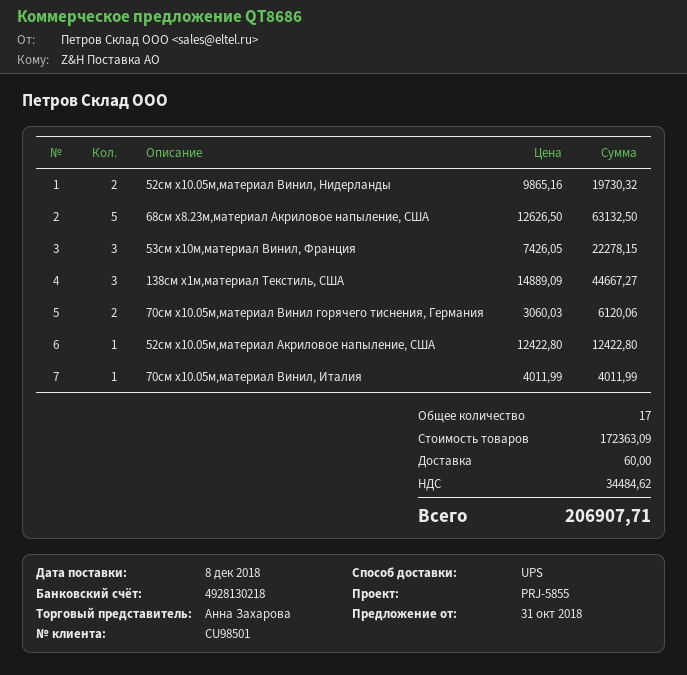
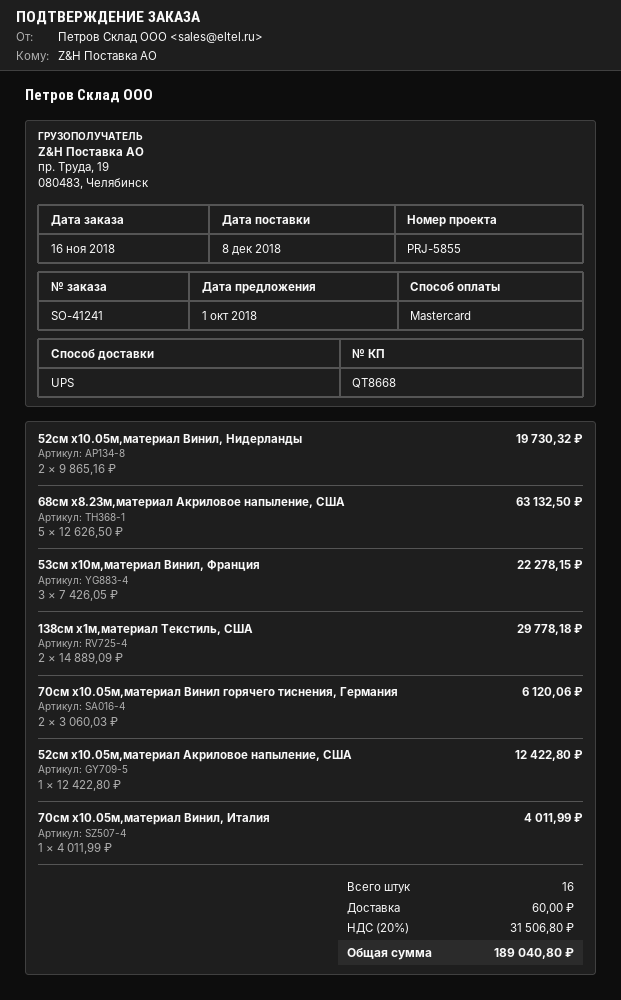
quote number: QT8686 -> QT8668
quote date: 2018-10-31 -> 2018-10-01
138см x1м,материал Текстиль, США: 3 x 14889.09 = 44667.27 -> 2 x 14889.09 = 29778.18
total quantity: 17 -> 16
tax: 34484.62 -> 31506.80
total: 206907.71 -> 189040.80

